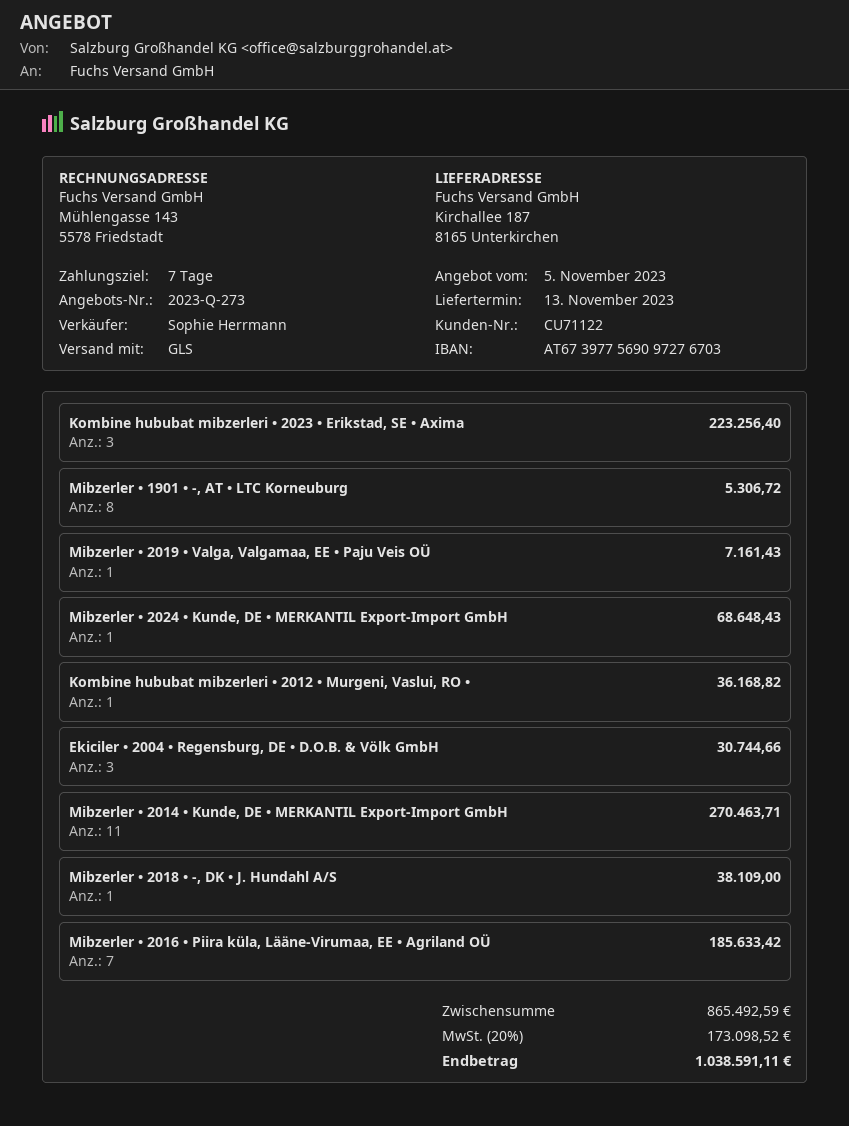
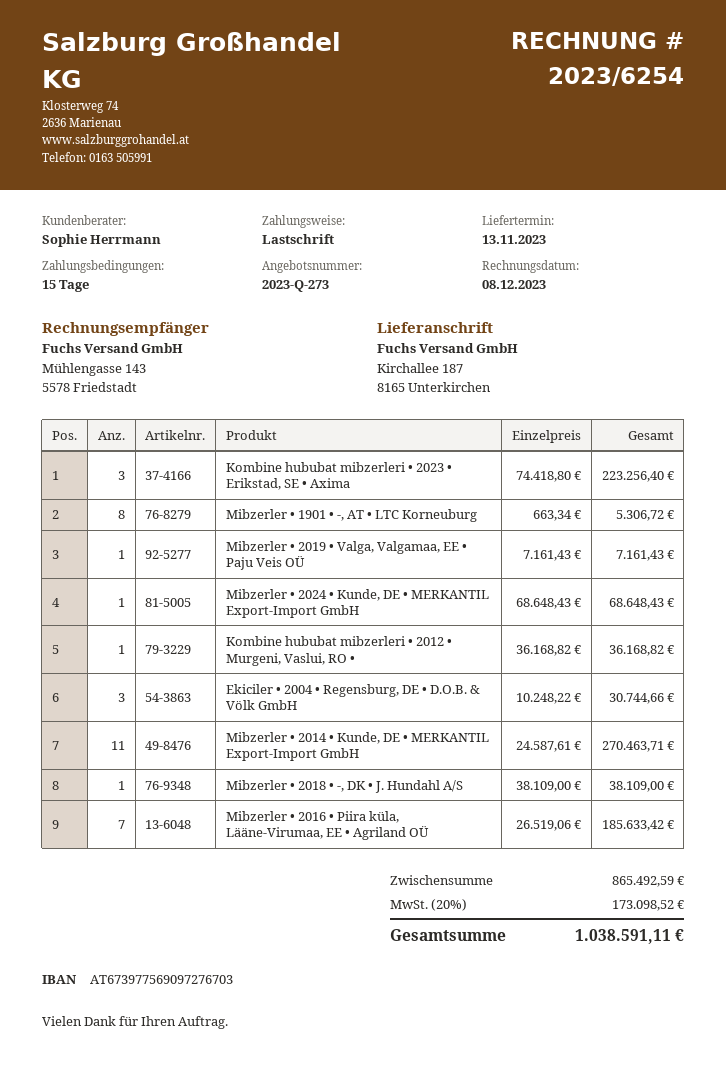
payment terms: 7 days -> 15 days

